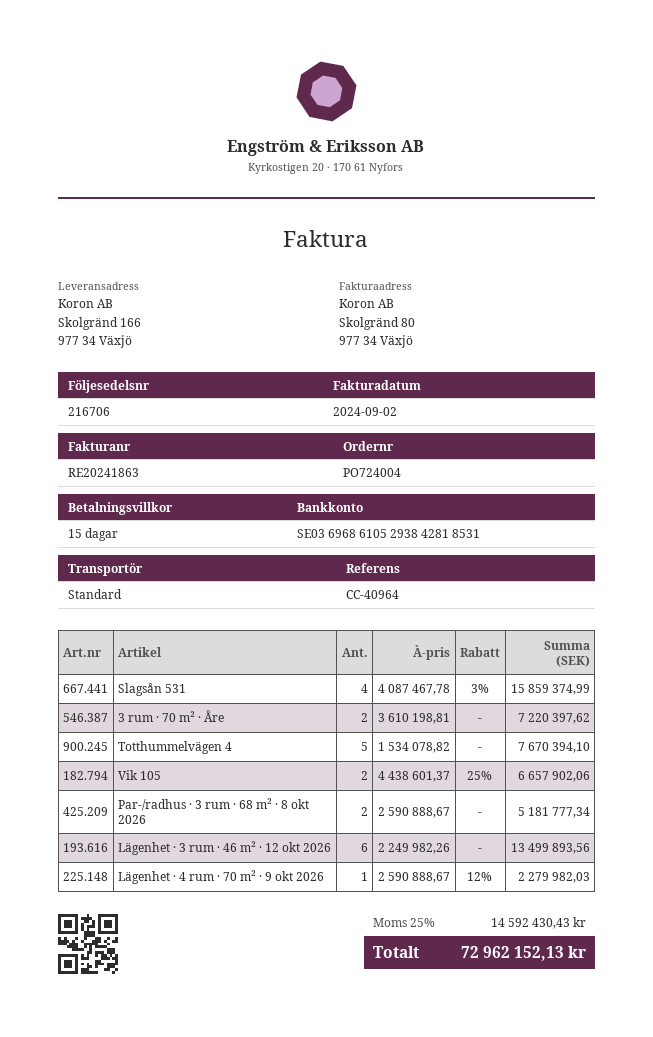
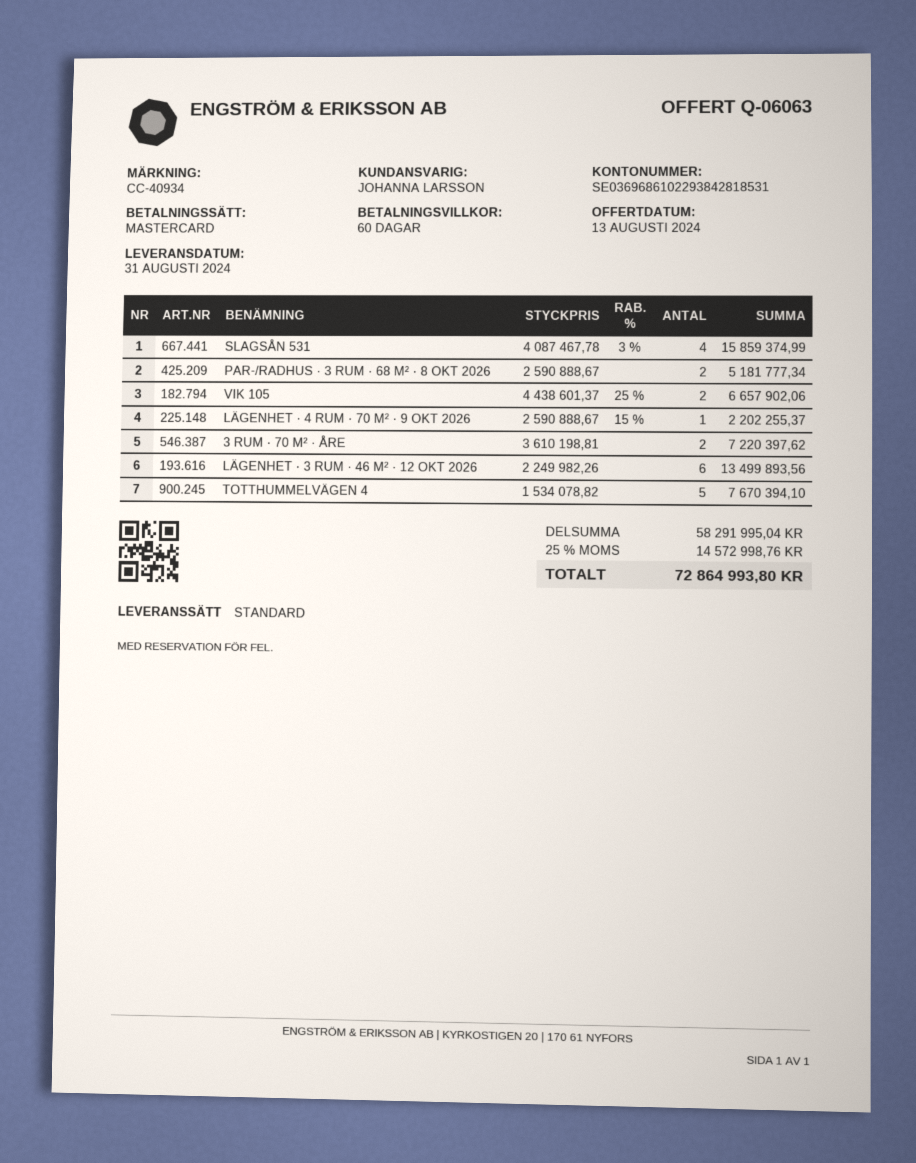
payment terms: 15 days -> 60 days
reference: CC-40964 -> CC-40934
bank account: SE0369686105293842818531 -> SE0369686102293842818531
Lägenhet · 4 rum · 70 m² · 9 okt 2026: 1 x 2590888.67 - 12% = 2279982.03 -> 1 x 2590888.67 - 15% = 2202255.37
tax: 25% = 14592430.43 -> 25% = 14572998.76
total: 72962152.13 -> 72864993.80

